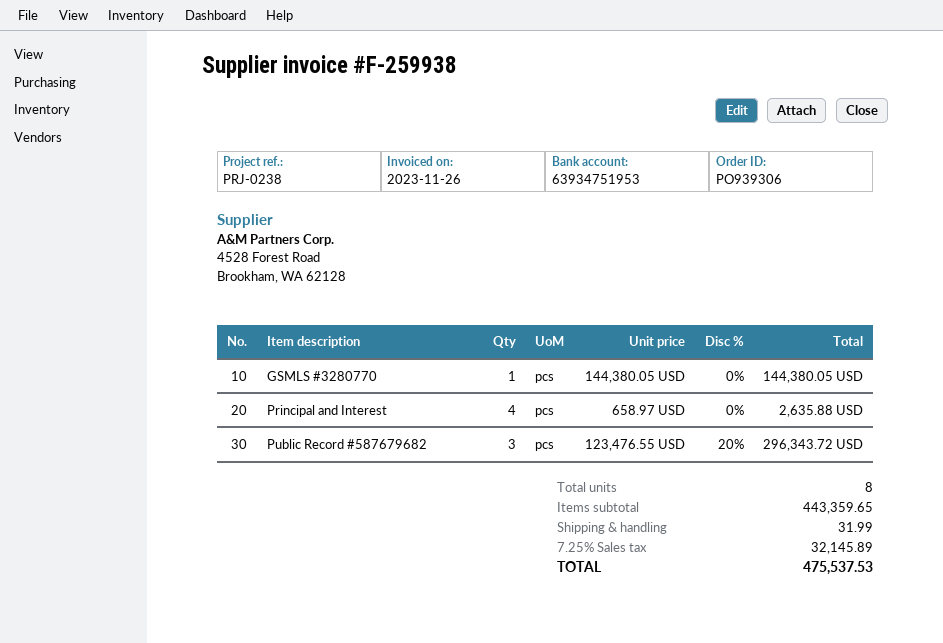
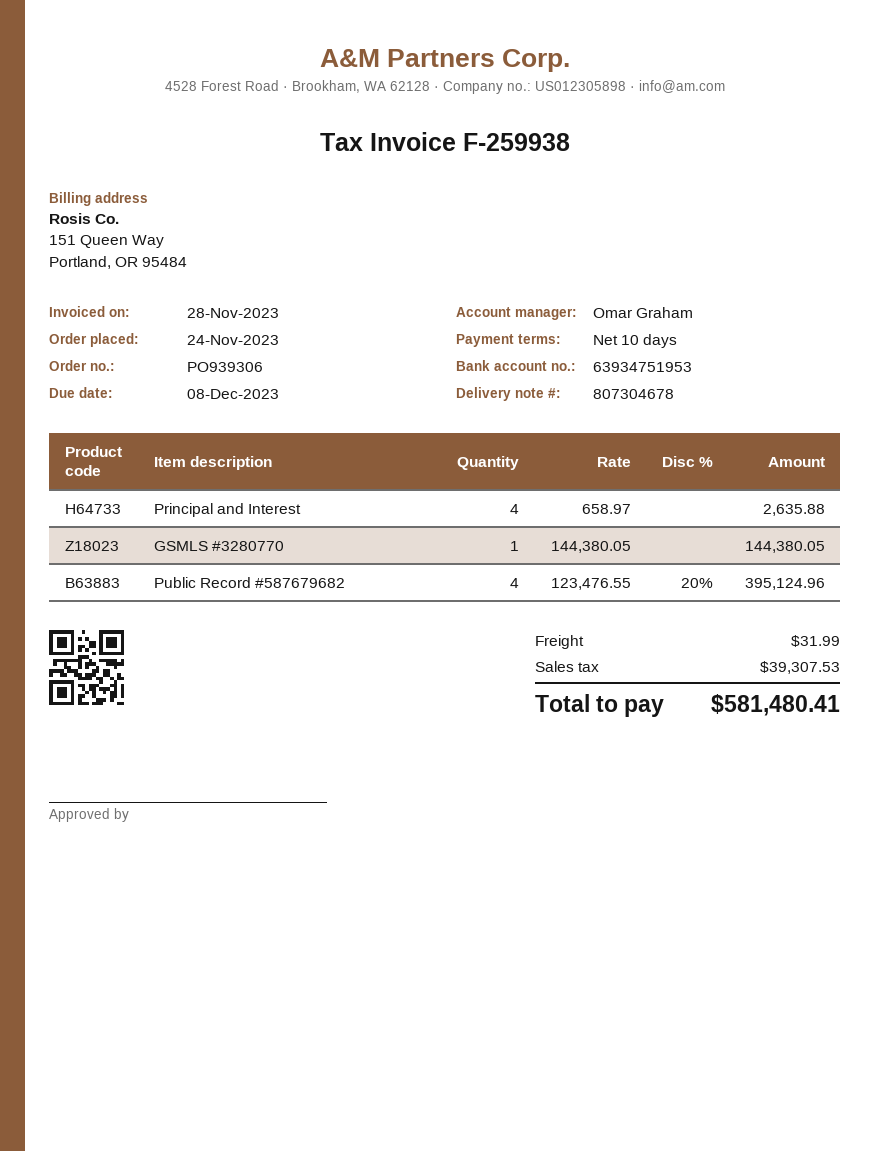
invoice date: 2023-11-26 -> 2023-11-28
Public Record #587679682: 3 x 123476.55 - 20% = 296343.72 -> 4 x 123476.55 - 20% = 395124.96
tax: 32145.89 -> 39307.53
total: 475537.53 -> 581480.41

